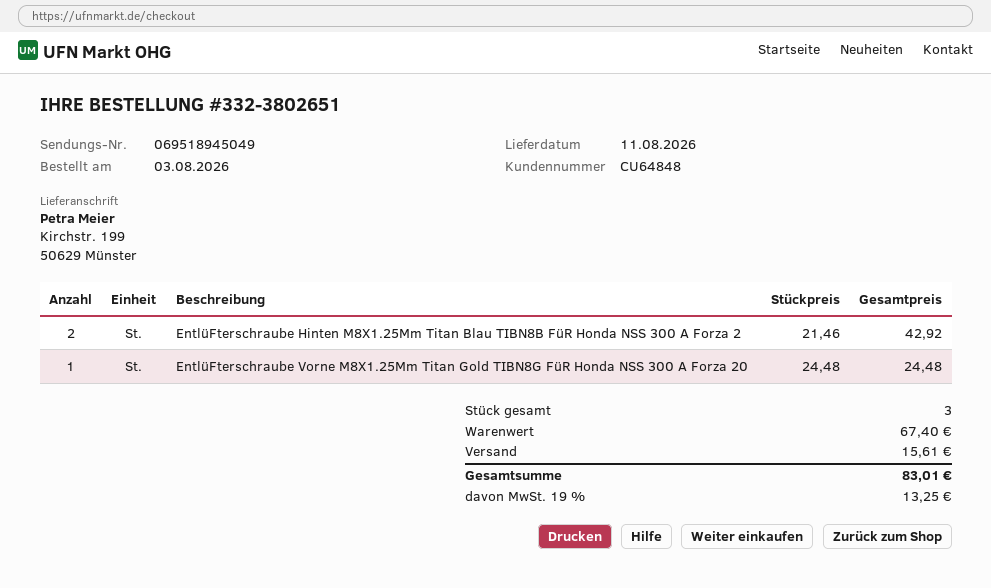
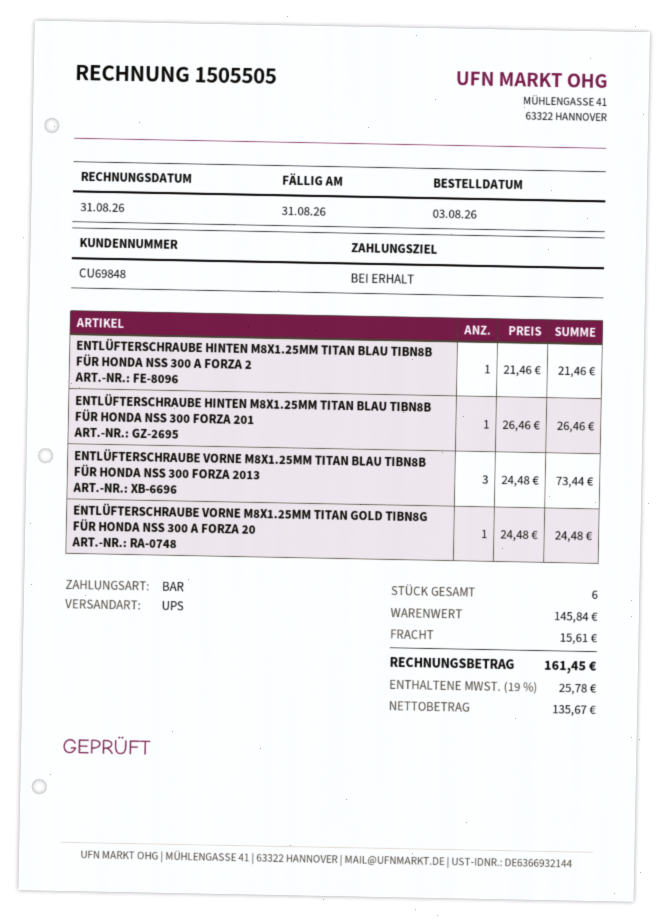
customer number: CU64848 -> CU69848
EntlüFterschraube Hinten M8X1.25Mm Titan Blau TIBN8B FüR Honda NSS 300 A Forza 2: 2 x 21.46 = 42.92 -> 1 x 21.46 = 21.46
ENTLÜFTERSCHRAUBE HINTEN M8X1.25MM TITAN BLAU TIBN8B FÜR HONDA NSS 300 FORZA 201: none -> 1 x 26.46 = 26.46
ENTLÜFTERSCHRAUBE VORNE M8X1.25MM TITAN BLAU TIBN8B FÜR HONDA NSS 300 FORZA 2013: none -> 3 x 24.48 = 73.44
total quantity: 3 -> 6
subtotal: 67.40 -> 145.84
tax: 19% = 13.25 -> 19% = 25.78
total: 83.01 -> 161.45

